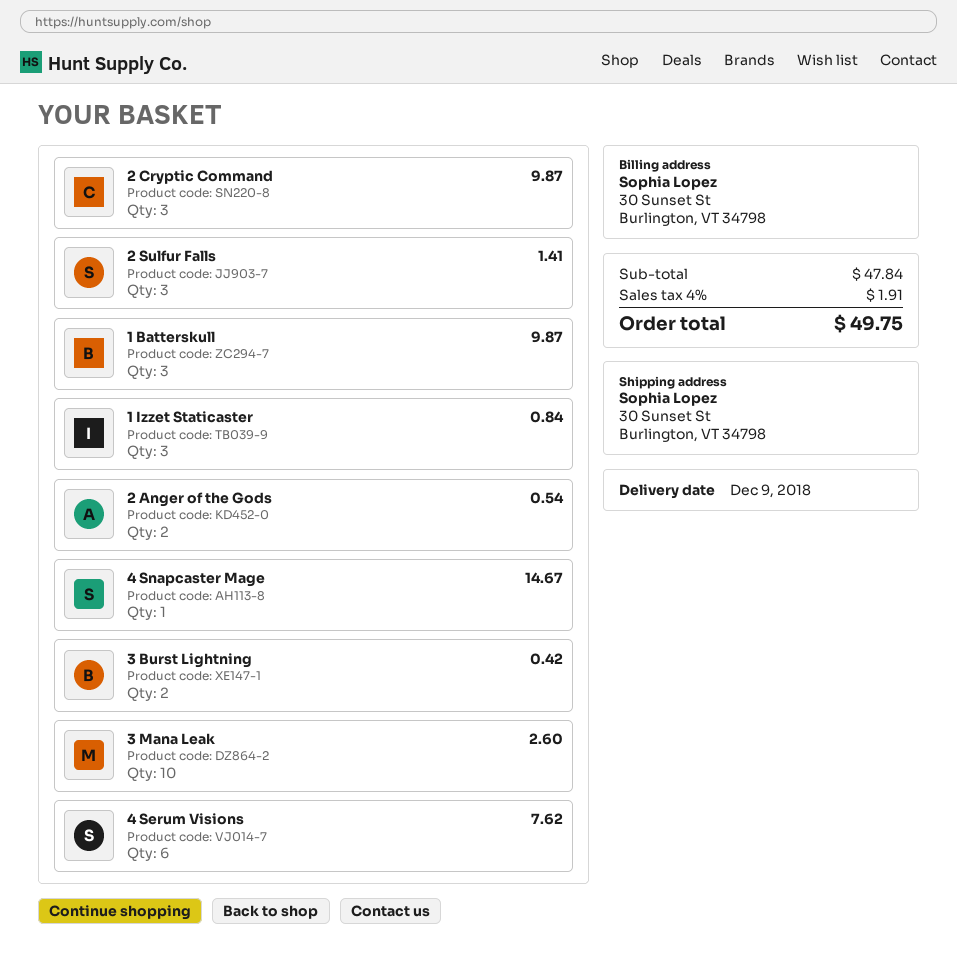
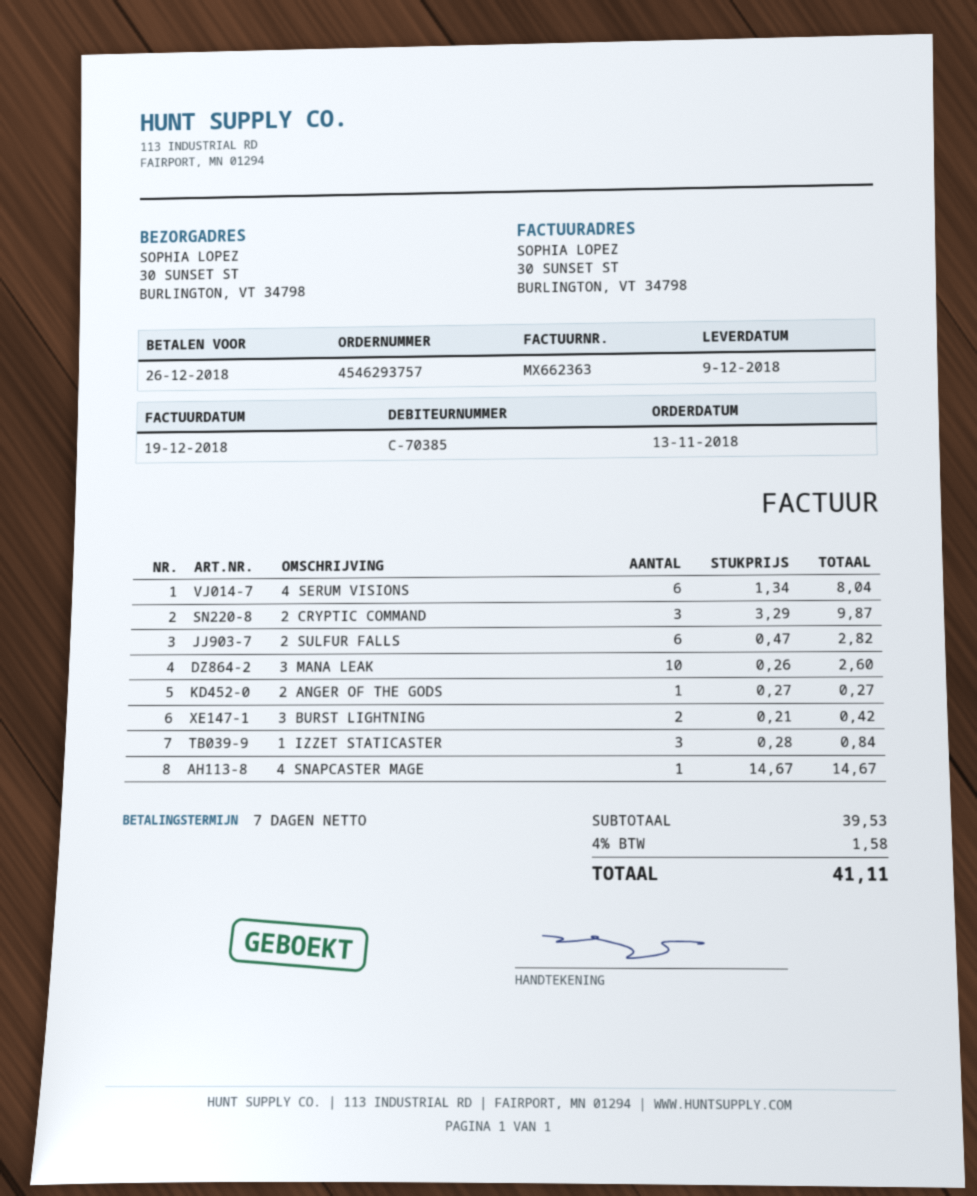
2 Sulfur Falls: 3 for 1.41 -> 6 for 2.82
1 Batterskull: 3 for 9.87 -> none
2 Anger of the Gods: 2 for 0.54 -> 1 for 0.27
4 Serum Visions: 6 for 7.62 -> 6 for 8.04
subtotal: 47.84 -> 39.53
tax: 4% = 1.91 -> 4% = 1.58
total: 49.75 -> 41.11

